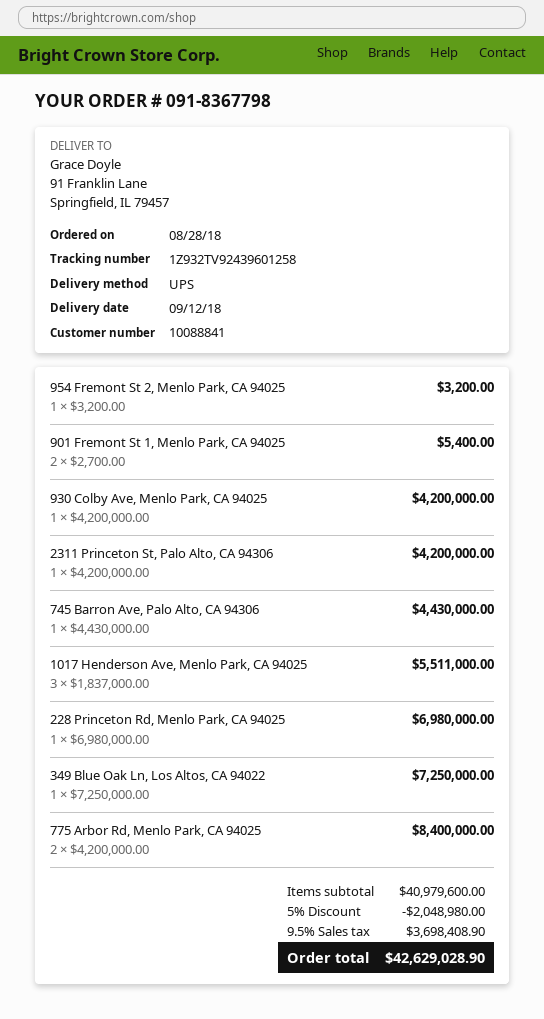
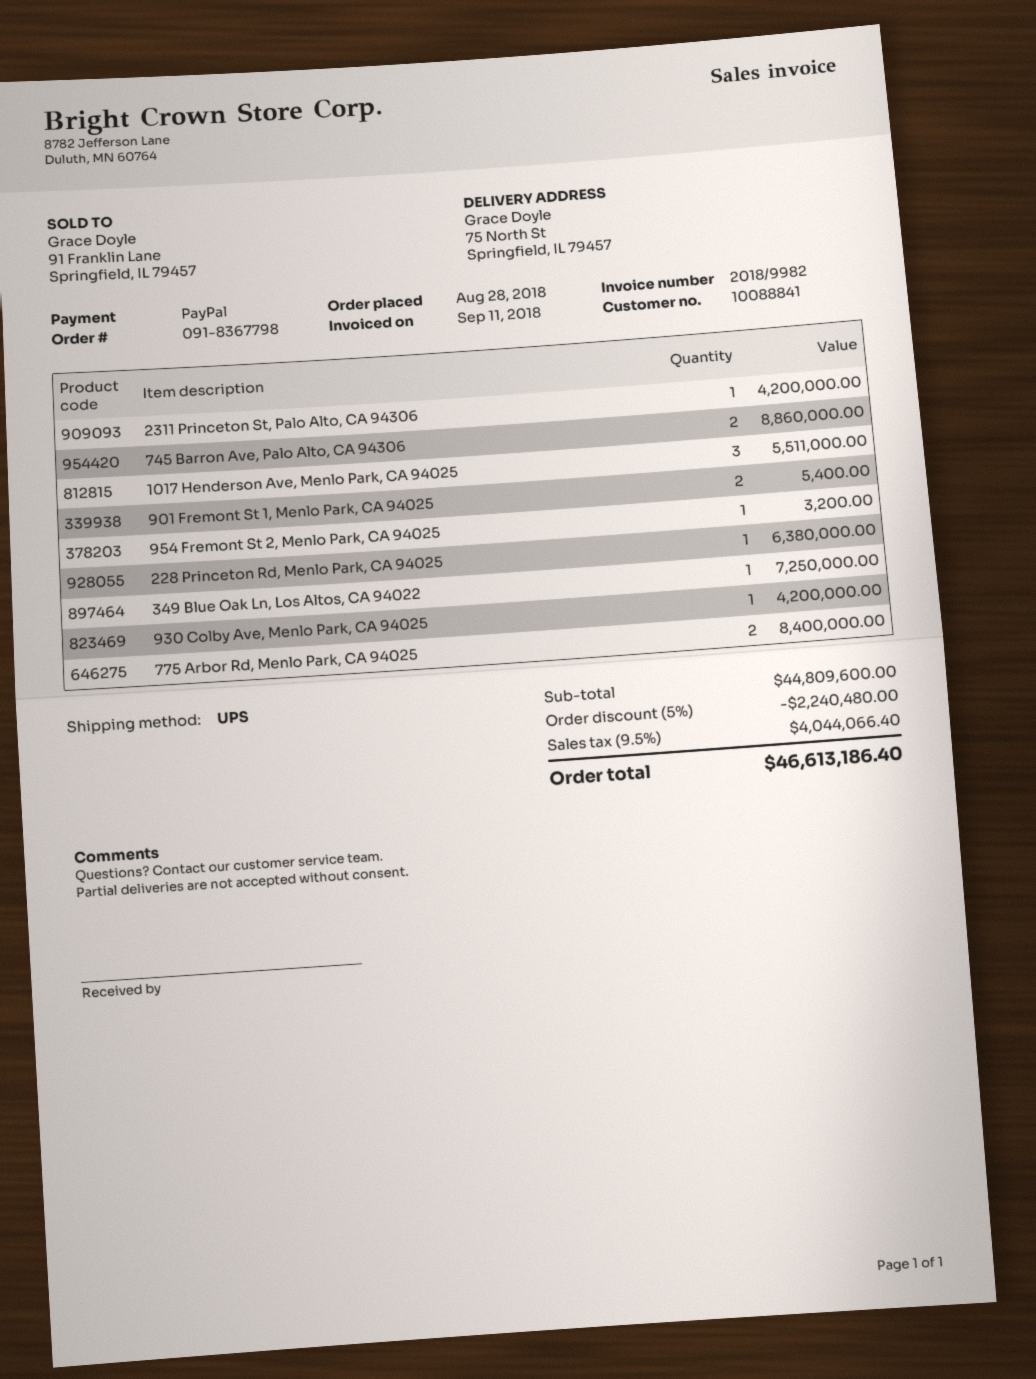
ship to: 91 Franklin Lane, Springfield, IL 79457 -> 75 North St, Springfield, IL 79457
745 Barron Ave, Palo Alto, CA 94306: 1 for 4430000.00 -> 2 for 8860000.00
228 Princeton Rd, Menlo Park, CA 94025: 1 for 6980000.00 -> 1 for 6380000.00
subtotal: 40979600.00 -> 44809600.00
discount: 5% = 2048980.00 -> 5% = 2240480.00
tax: 9.5% = 3698408.90 -> 9.5% = 4044066.40
total: 42629028.90 -> 46613186.40

